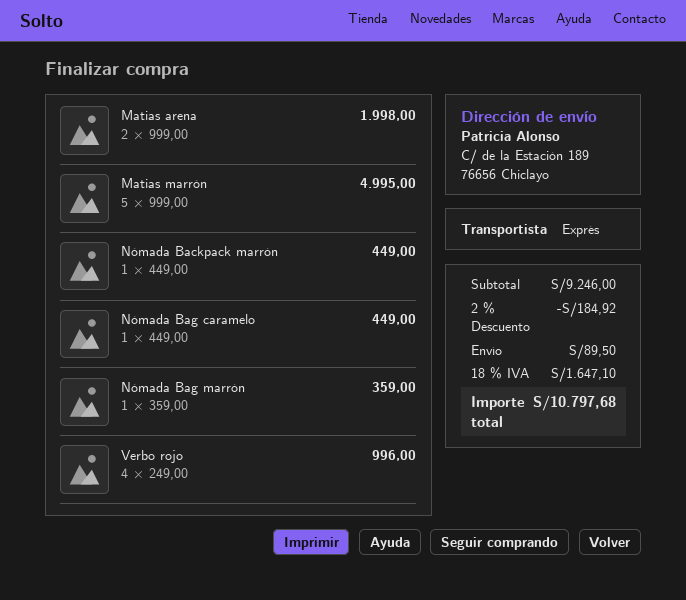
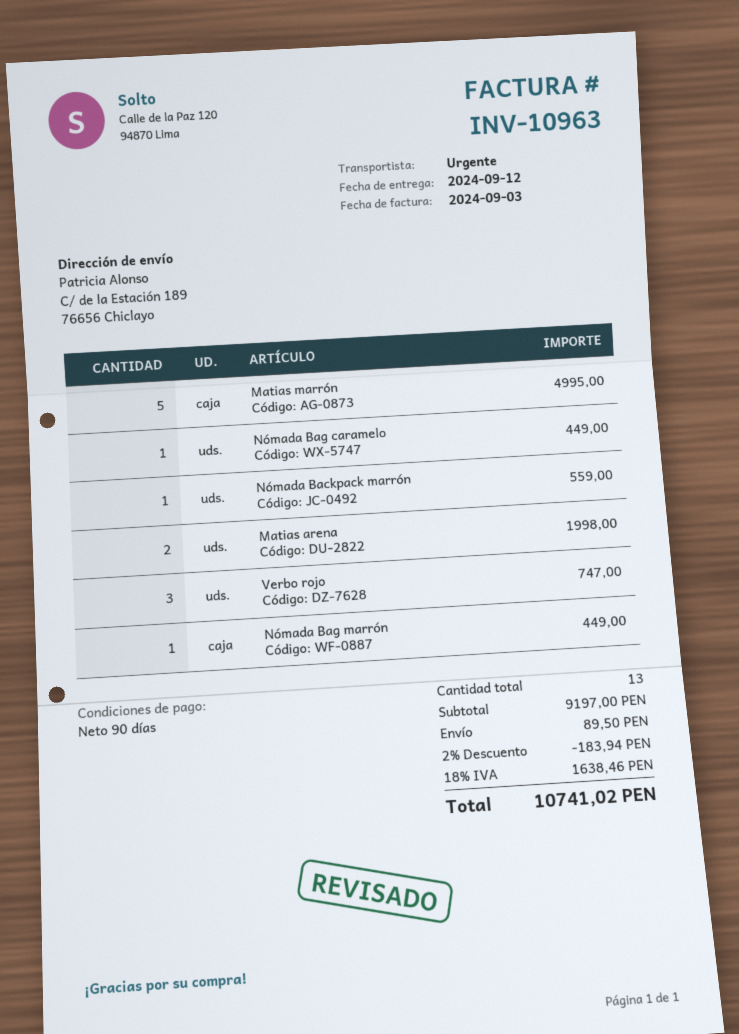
Nómada Backpack marrón: 1 for 449.00 -> 1 for 559.00
Nómada Bag marrón: 1 for 359.00 -> 1 for 449.00
Verbo rojo: 4 for 996.00 -> 3 for 747.00
subtotal: 9246.00 -> 9197.00
discount: 2% = 184.92 -> 2% = 183.94
tax: 18% = 1647.10 -> 18% = 1638.46
total: 10797.68 -> 10741.02

